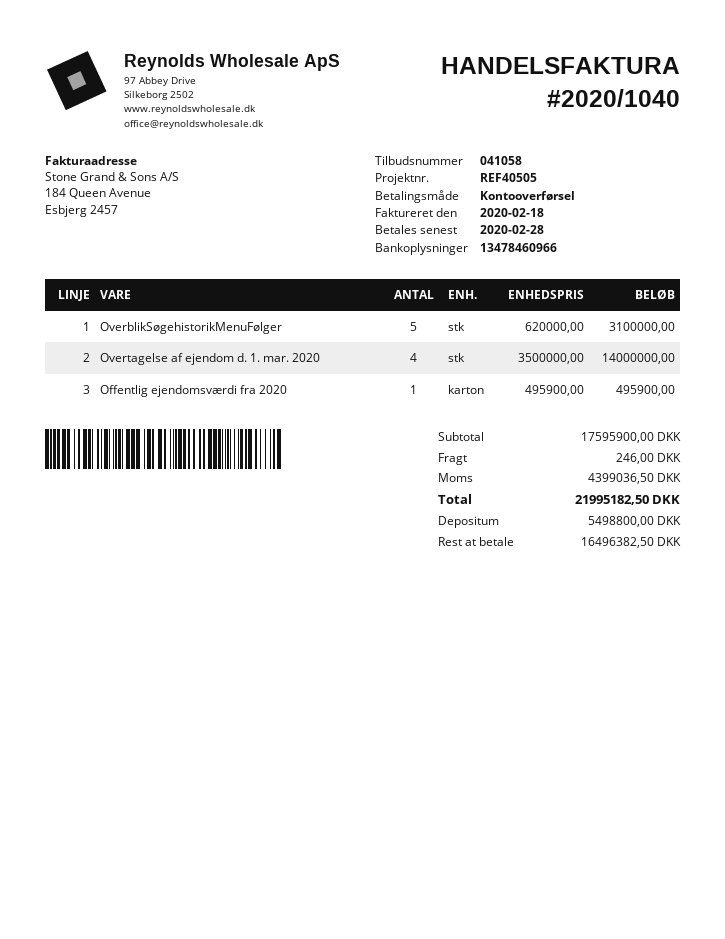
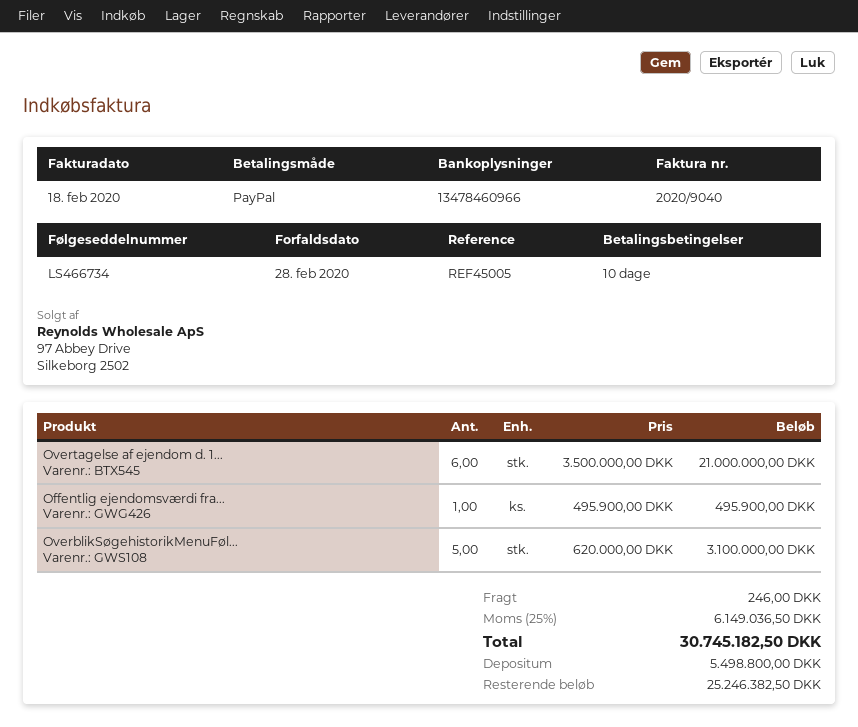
invoice number: 2020/1040 -> 2020/9040
reference: REF40505 -> REF45005
payment method: bank transfer -> PayPal
Overtagelse af ejendom d. 1. mar. 2020: 4 x 3500000.00 = 14000000.00 -> 6 x 3500000.00 = 21000000.00
tax: 4399036.50 -> 6149036.50
total: 21995182.50 -> 30745182.50
balance: 16496382.50 -> 25246382.50

